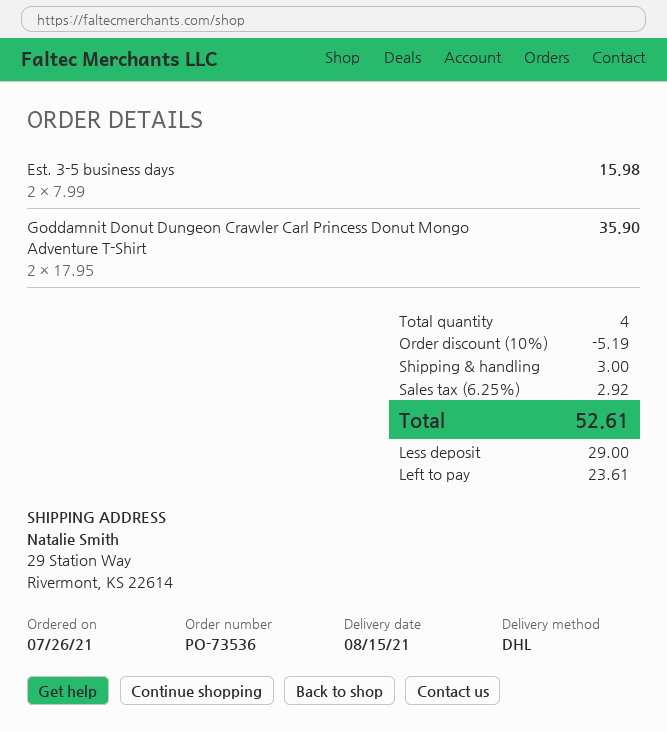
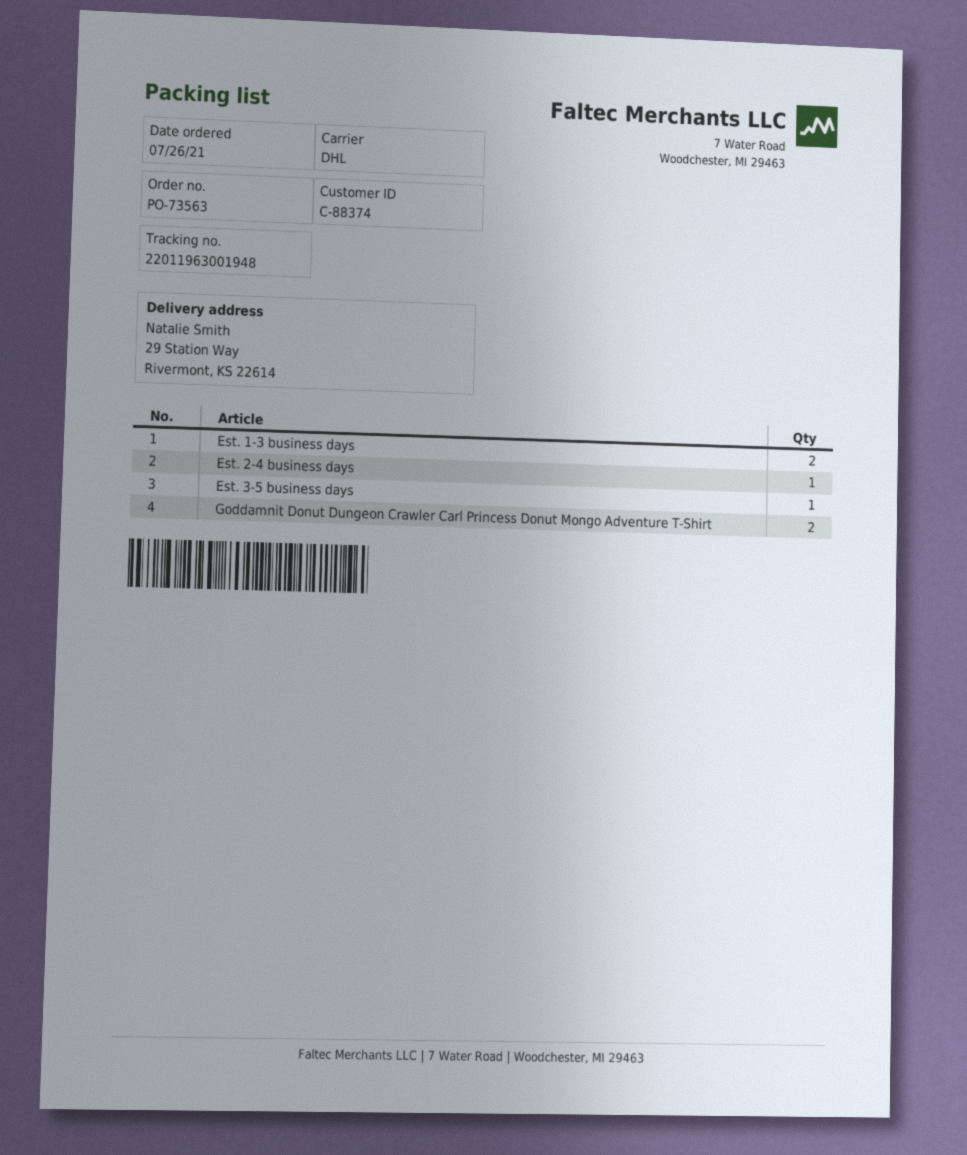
order number: PO-73536 -> PO-73563
Est. 3-5 business days: 2 -> 1
Est. 1-3 business days: none -> 2
Est. 2-4 business days: none -> 1

